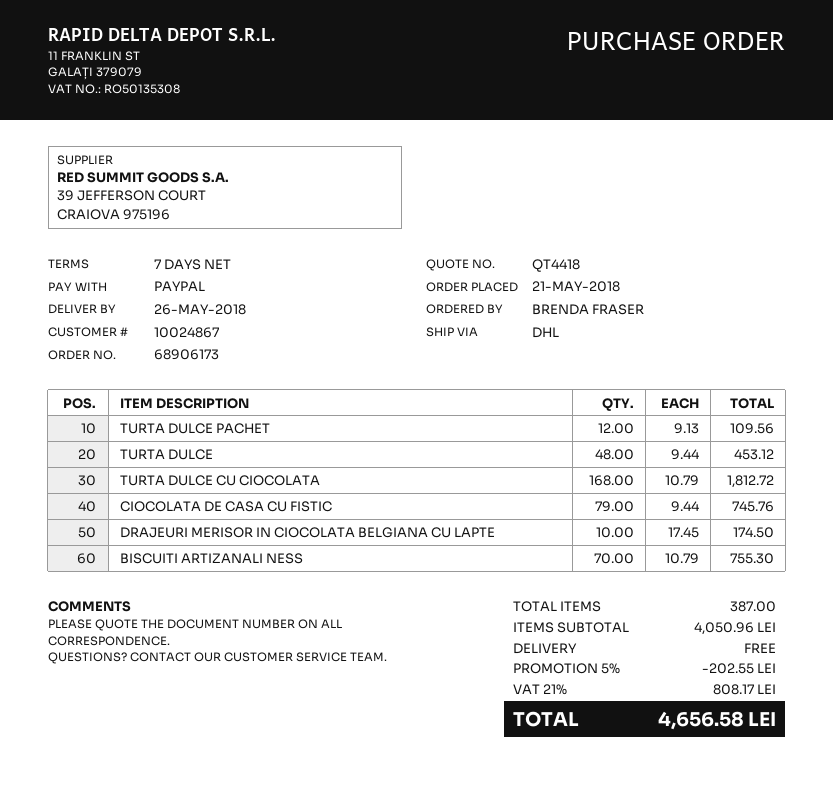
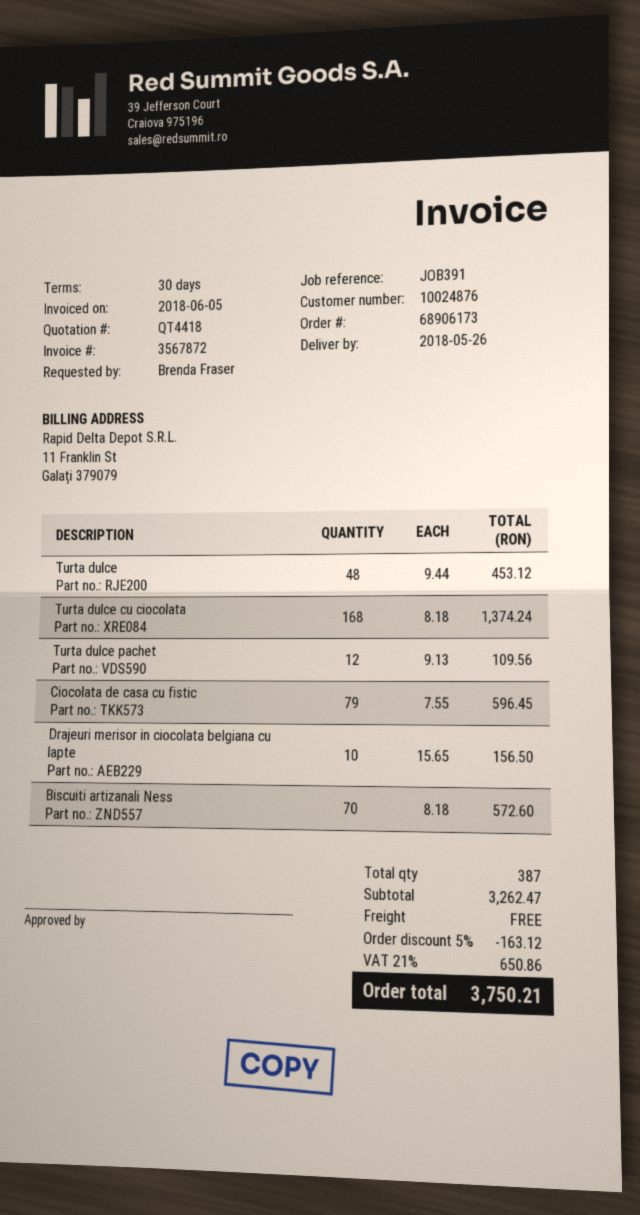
payment terms: 7 days -> 30 days
customer number: 10024867 -> 10024876
TURTA DULCE CU CIOCOLATA: 168 x 10.79 = 1812.72 -> 168 x 8.18 = 1374.24
CIOCOLATA DE CASA CU FISTIC: 79 x 9.44 = 745.76 -> 79 x 7.55 = 596.45
DRAJEURI MERISOR IN CIOCOLATA BELGIANA CU LAPTE: 10 x 17.45 = 174.50 -> 10 x 15.65 = 156.50
BISCUITI ARTIZANALI NESS: 70 x 10.79 = 755.30 -> 70 x 8.18 = 572.60
subtotal: 4050.96 -> 3262.47
discount: 5% = 202.55 -> 5% = 163.12
tax: 21% = 808.17 -> 21% = 650.86
total: 4656.58 -> 3750.21

